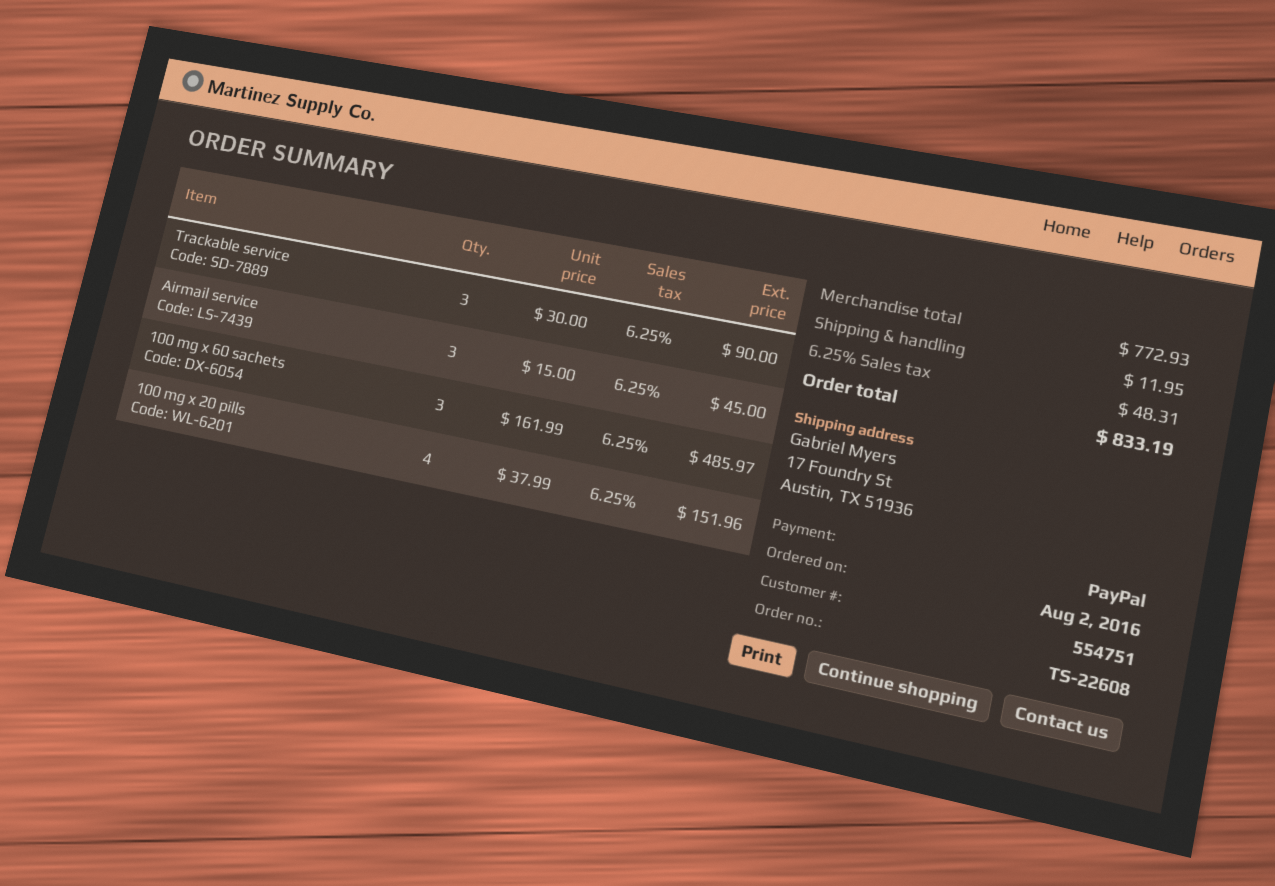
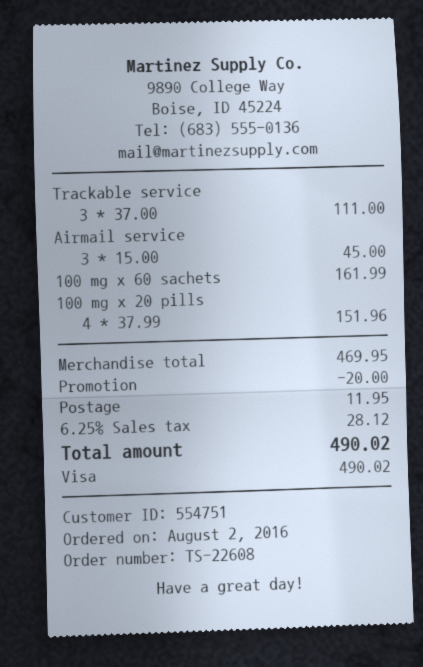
payment method: PayPal -> Visa
Trackable service: 3 x 30.00 = 90.00 -> 3 x 37.00 = 111.00
100 mg x 60 sachets: 3 x 161.99 = 485.97 -> 1 x 161.99 = 161.99
subtotal: 772.93 -> 469.95
discount: none -> 20.00
tax: 6.25% = 48.31 -> 6.25% = 28.12
total: 833.19 -> 490.02

